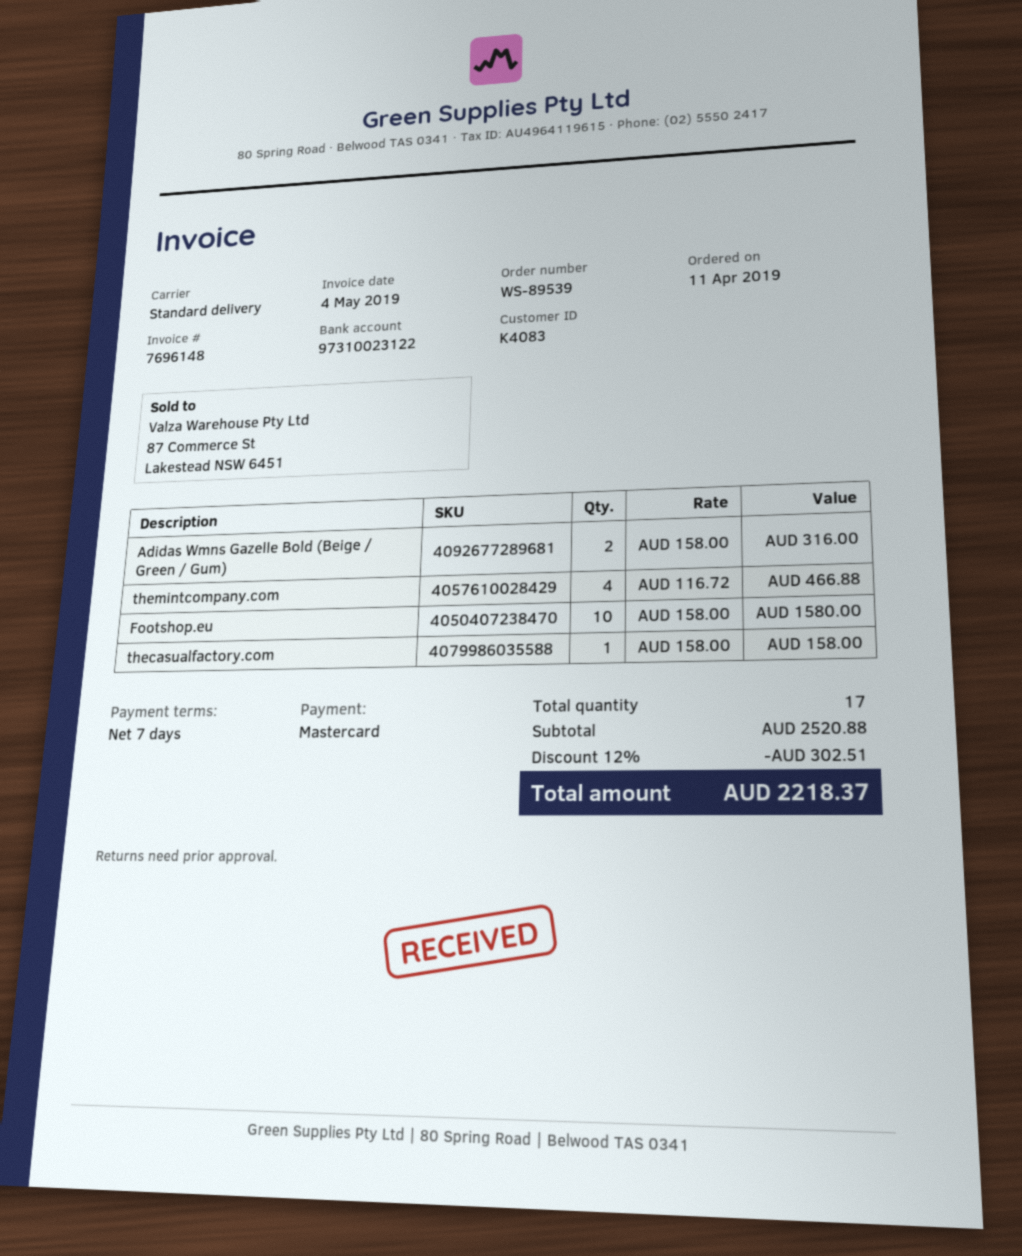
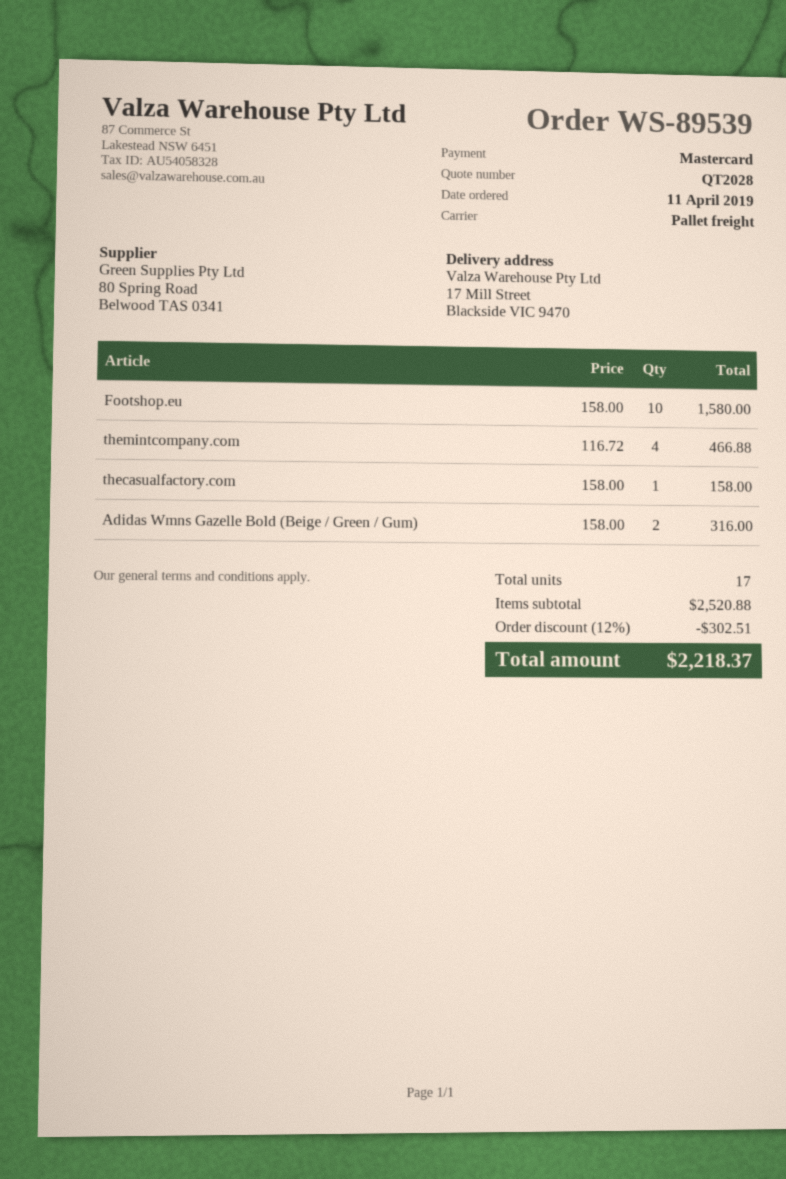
shipping method: standard -> pallet freight

